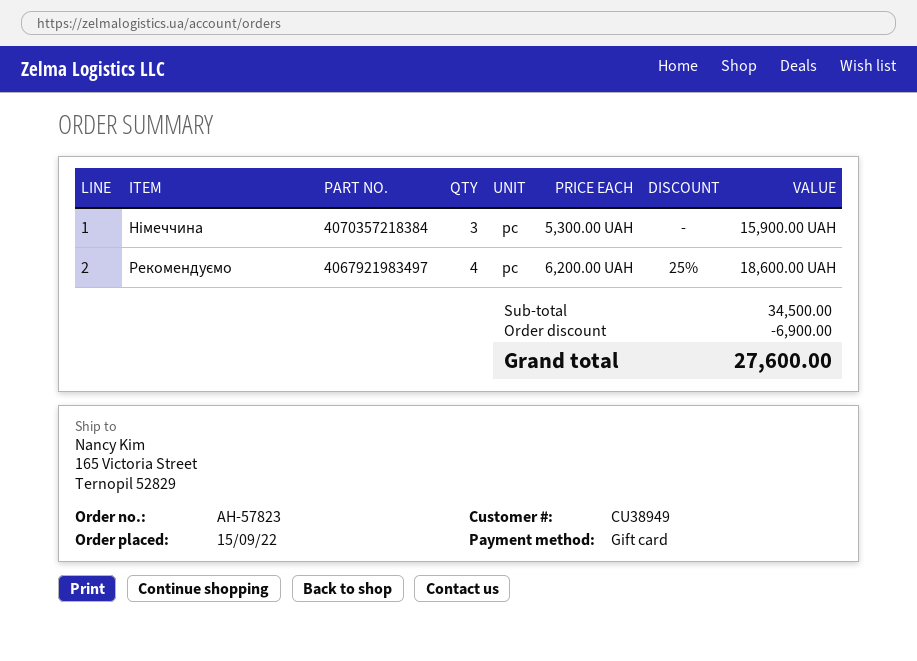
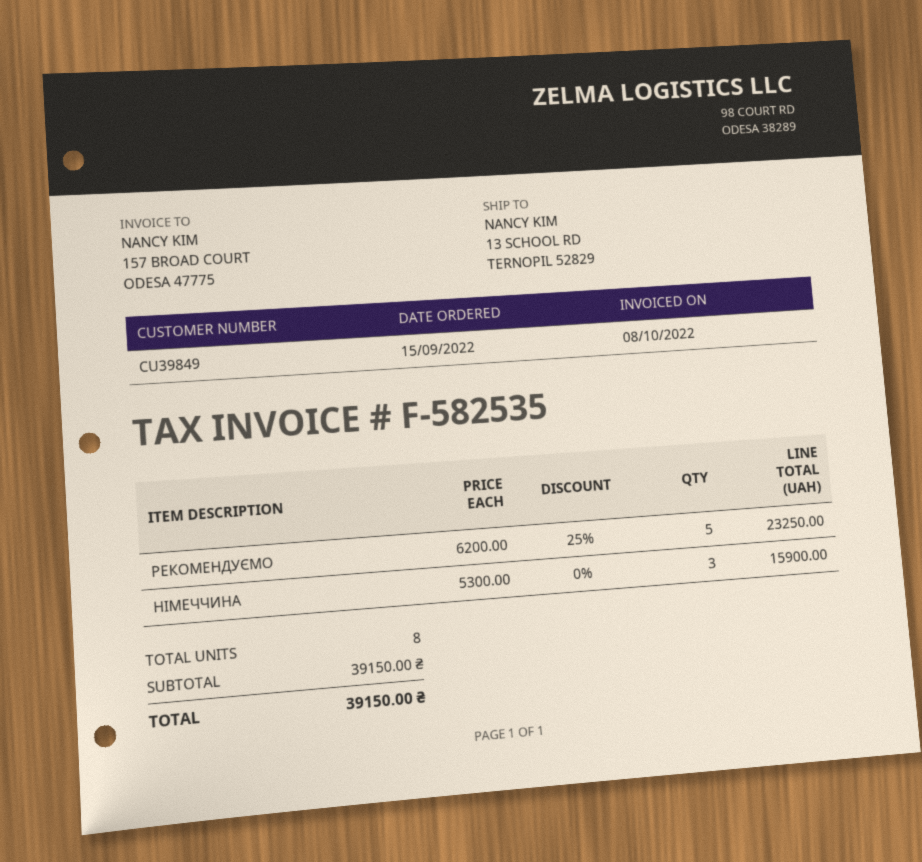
customer number: CU38949 -> CU39849
ship to: 165 Victoria Street, Ternopil 52829 -> 13 SCHOOL RD, TERNOPIL 52829
Рекомендуємо: 4 x 6200.00 - 25% = 18600.00 -> 5 x 6200.00 - 25% = 23250.00
subtotal: 34500.00 -> 39150.00
discount: 6900.00 -> none
total: 27600.00 -> 39150.00

